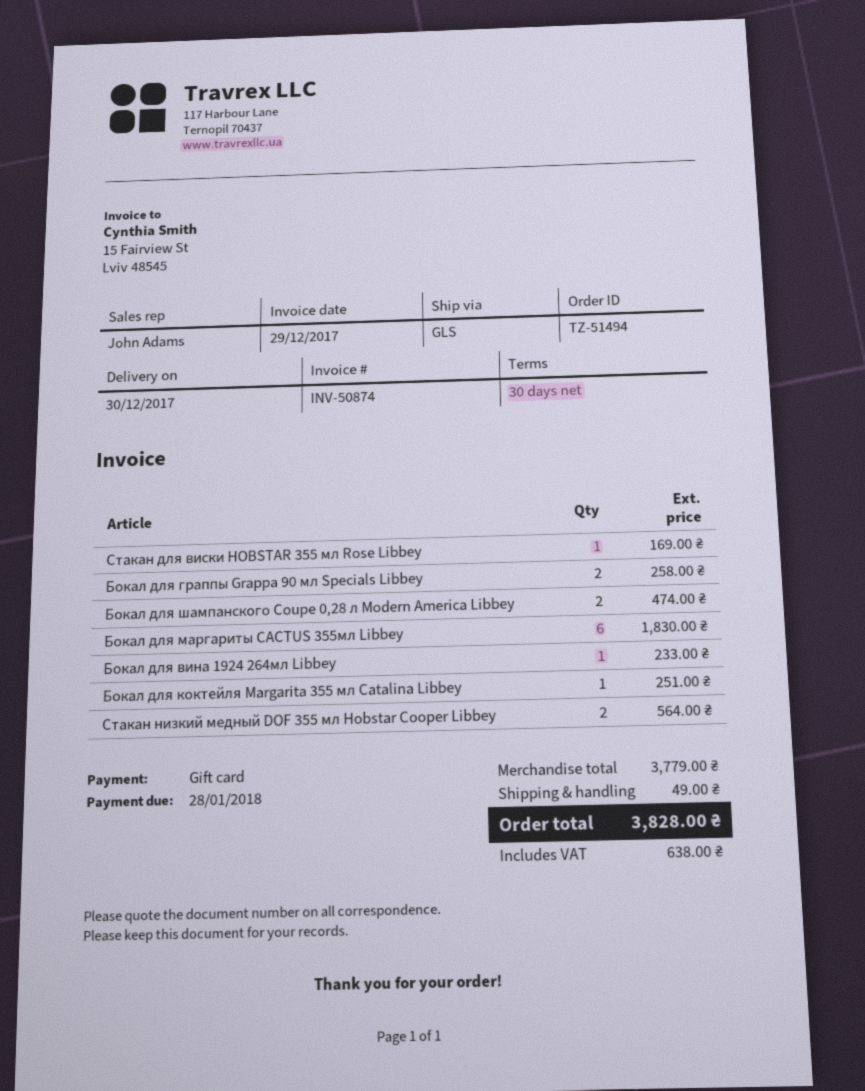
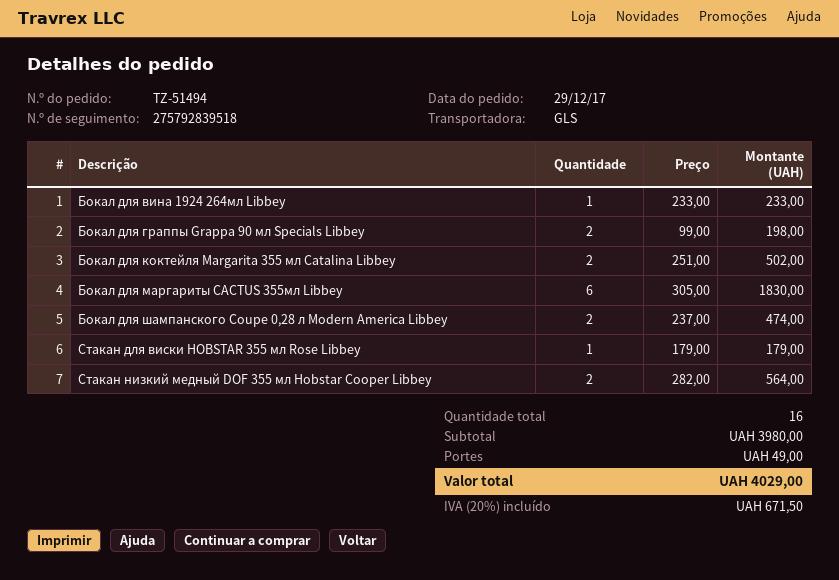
Стакан для виски HOBSTAR 355 мл Rose Libbey: 1 for 169.00 -> 1 for 179.00
Бокал для граппы Grappa 90 мл Specials Libbey: 2 for 258.00 -> 2 for 198.00
Бокал для коктейля Margarita 355 мл Catalina Libbey: 1 for 251.00 -> 2 for 502.00
subtotal: 3779.00 -> 3980.00
tax: 638.00 -> 671.50
total: 3828.00 -> 4029.00

